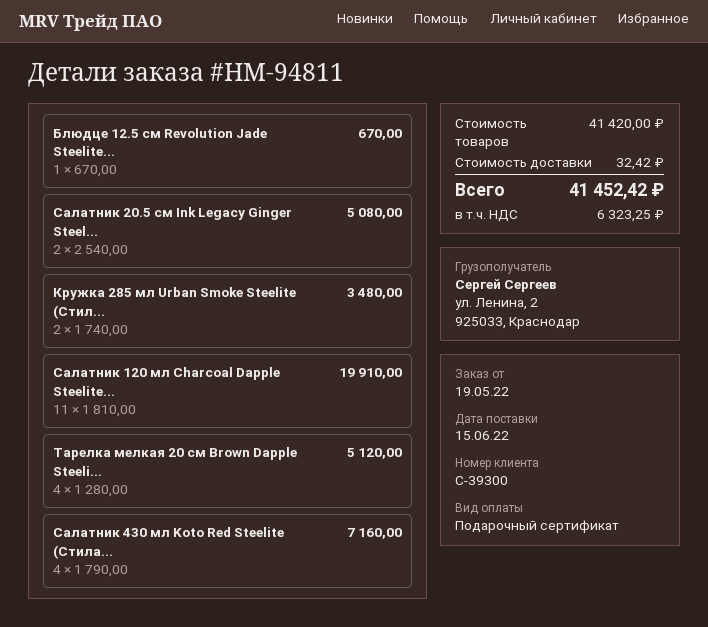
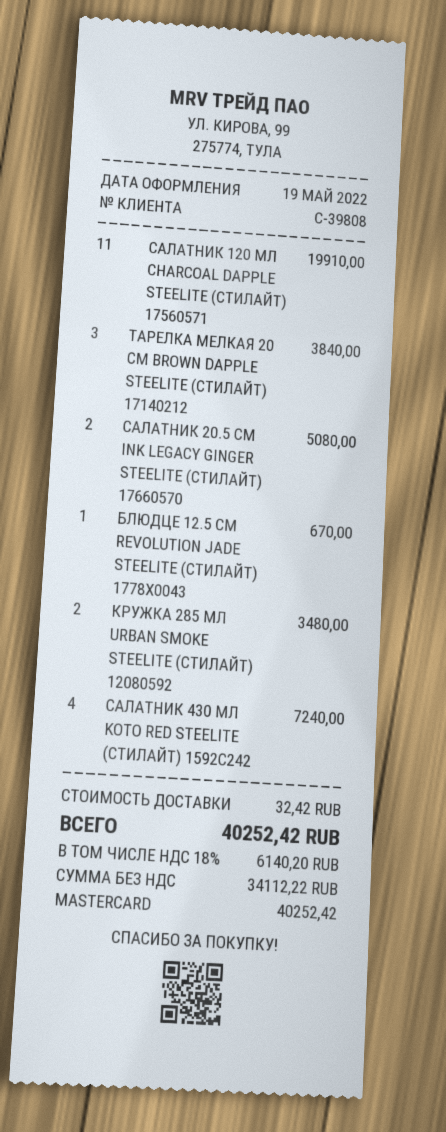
customer number: C-39300 -> C-39808
payment method: gift card -> Mastercard
Тарелка мелкая 20 см Brown Dapple Steeli...: 4 for 5120.00 -> 3 for 3840.00
Салатник 430 мл Koto Red Steelite (Стила...: 4 for 7160.00 -> 4 for 7240.00
tax: 6323.25 -> 6140.20
total: 41452.42 -> 40252.42

